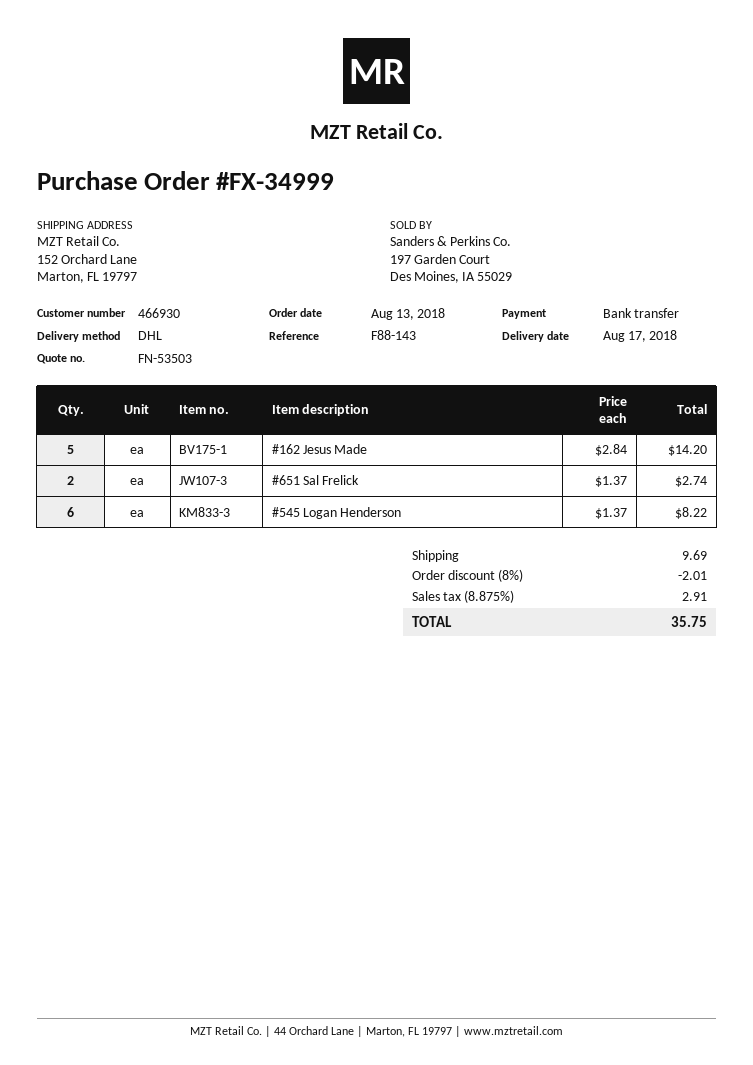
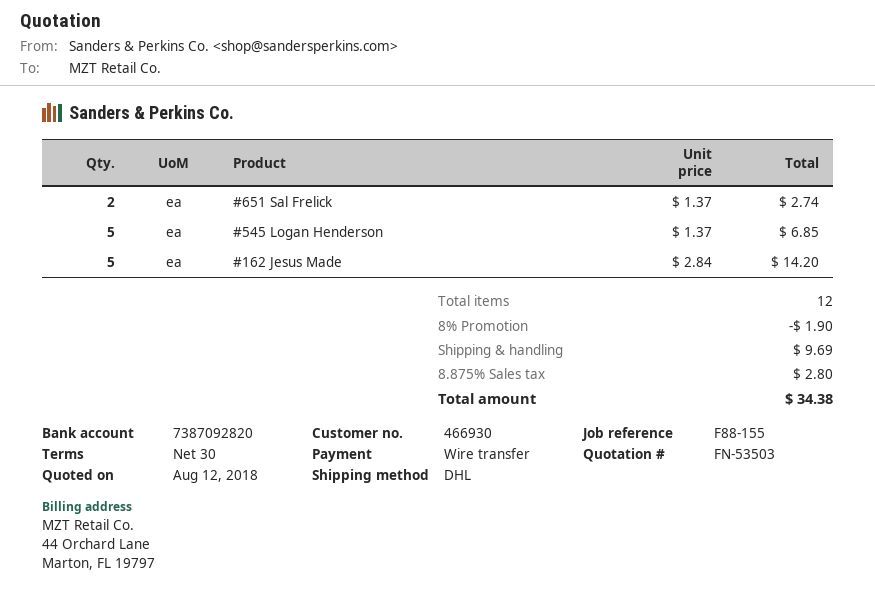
reference: F88-143 -> F88-155
#545 Logan Henderson: 6 x 1.37 = 8.22 -> 5 x 1.37 = 6.85
discount: 8% = 2.01 -> 8% = 1.90
tax: 8.875% = 2.91 -> 8.875% = 2.80
total: 35.75 -> 34.38

